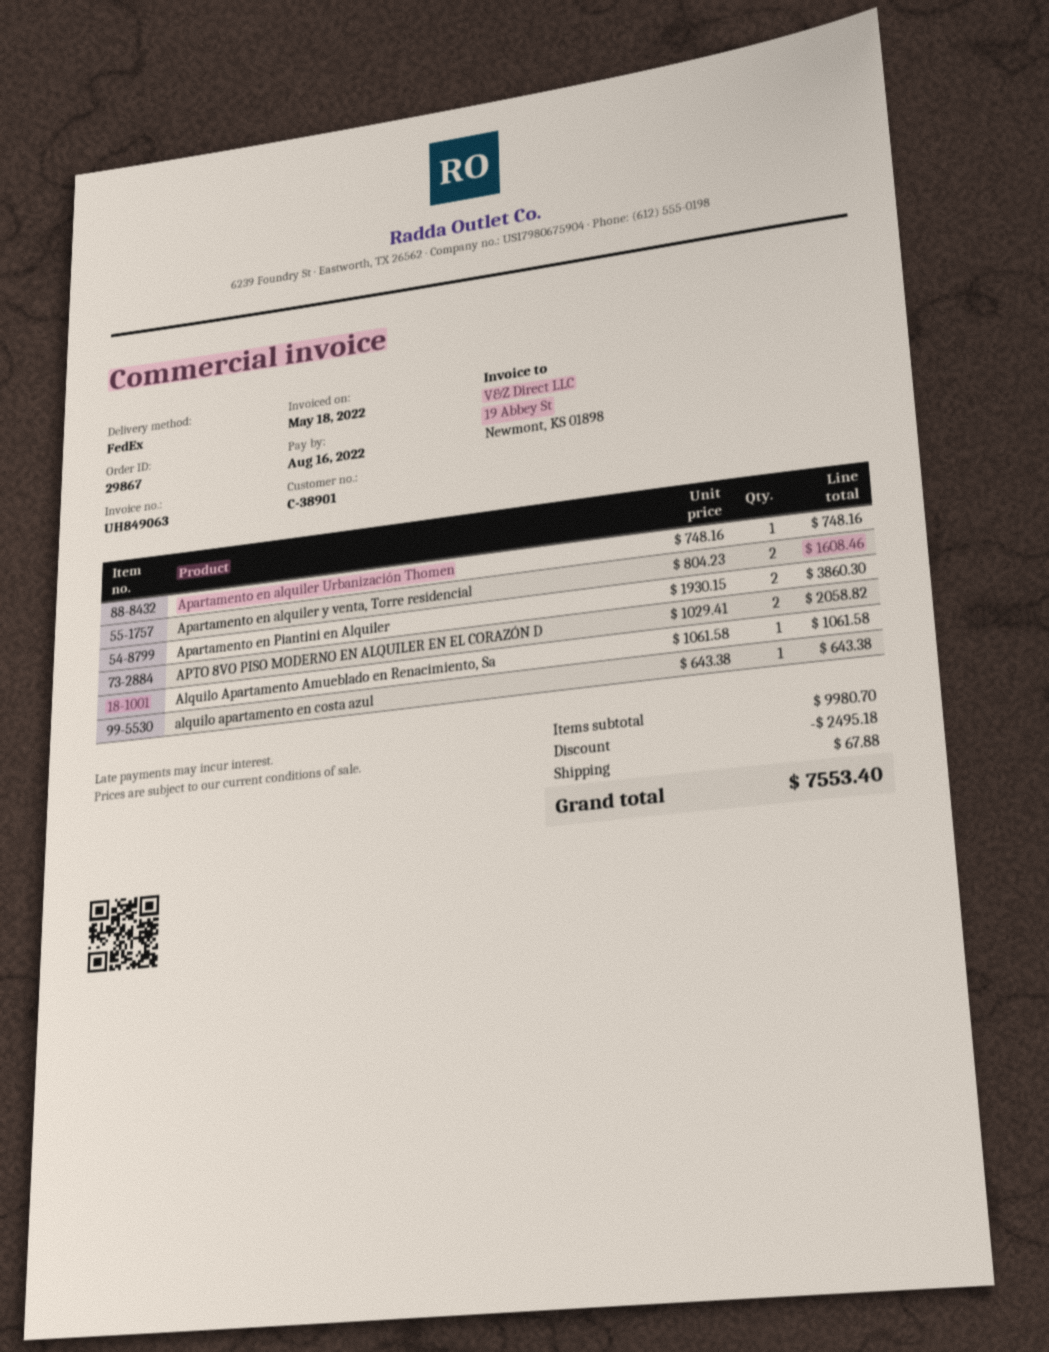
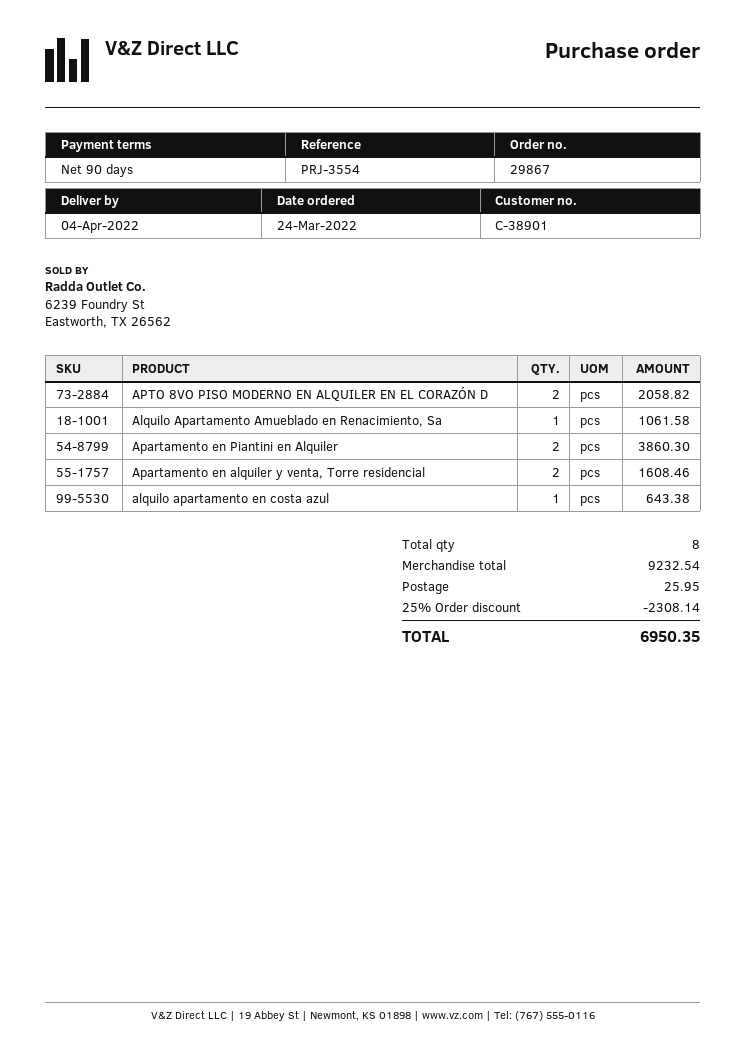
Apartamento en alquiler Urbanización Thomen: 1 for 748.16 -> none
subtotal: 9980.70 -> 9232.54
discount: 2495.18 -> 2308.14
shipping: 67.88 -> 25.95
total: 7553.40 -> 6950.35

